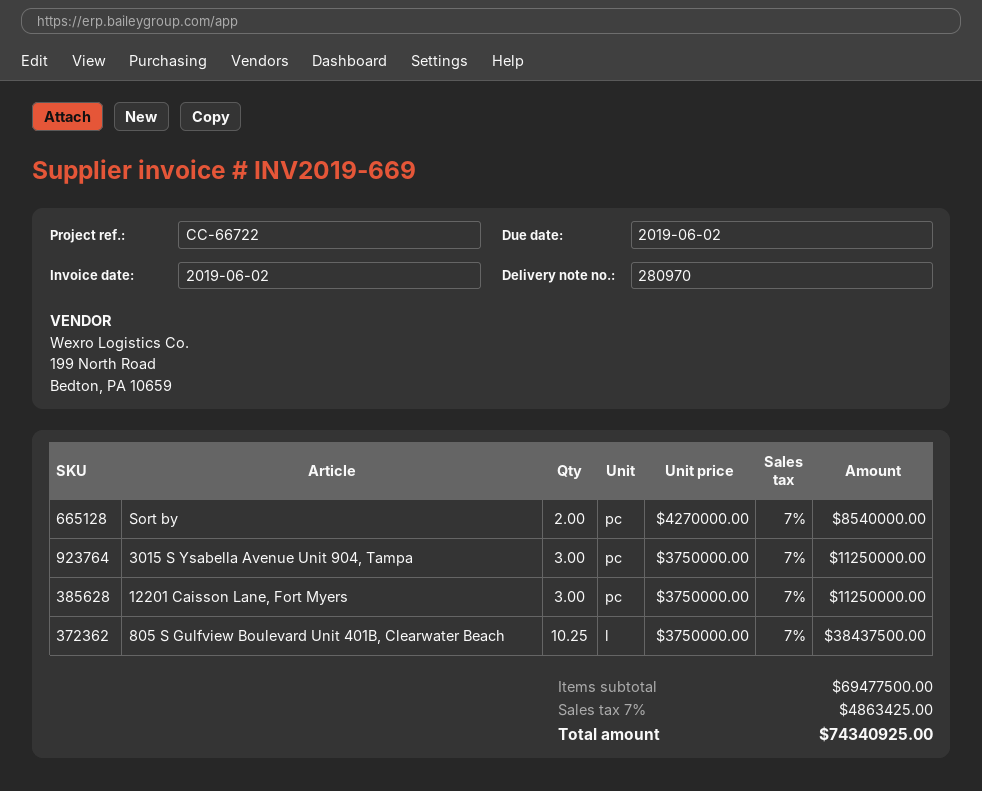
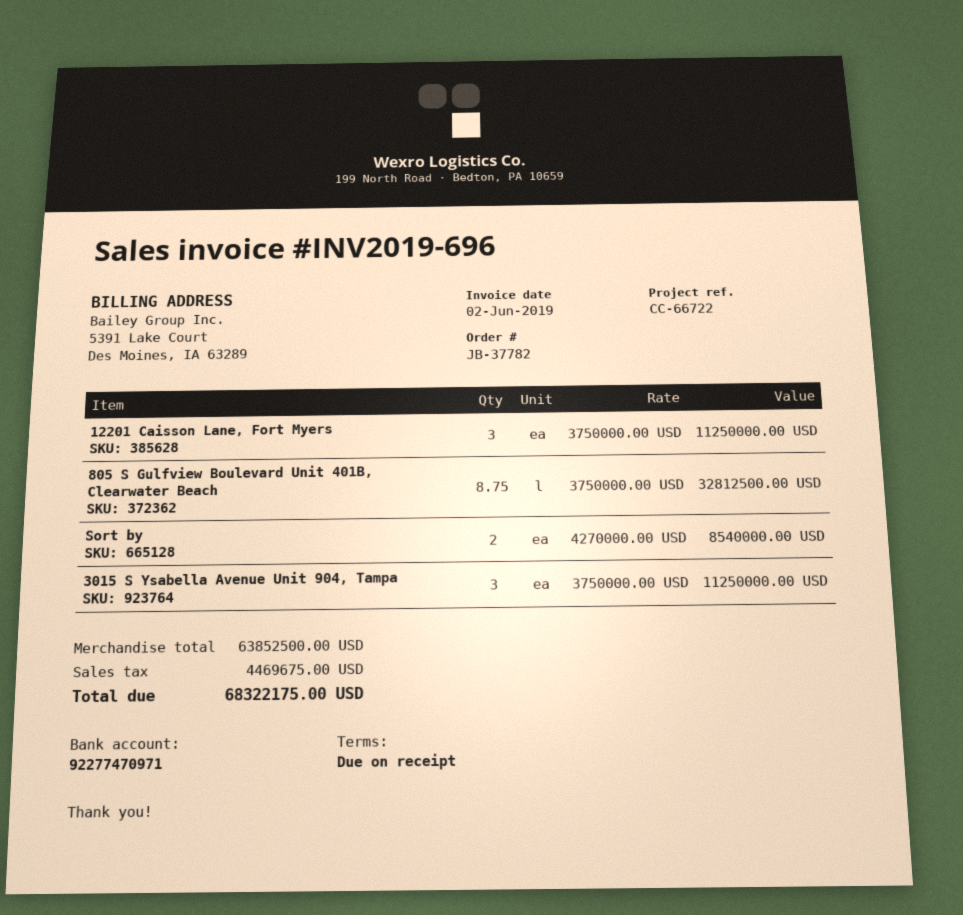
invoice number: INV2019-669 -> INV2019-696
805 S Gulfview Boulevard Unit 401B, Clearwater Beach: 10.25 x 3750000.00 = 38437500.00 -> 8.75 x 3750000.00 = 32812500.00
subtotal: 69477500.00 -> 63852500.00
tax: 4863425.00 -> 4469675.00
total: 74340925.00 -> 68322175.00

